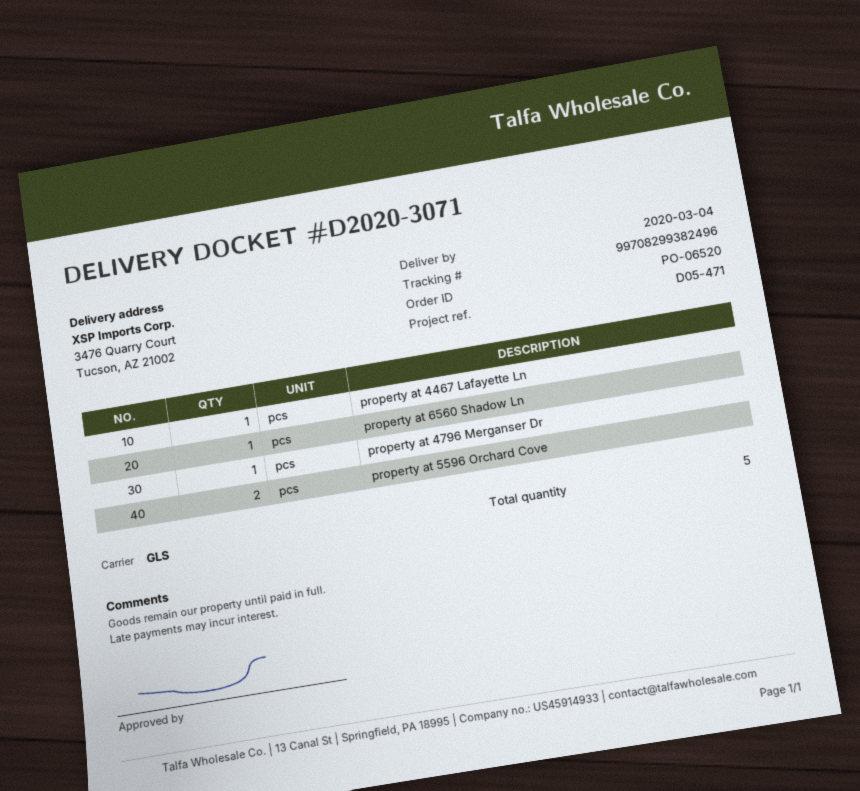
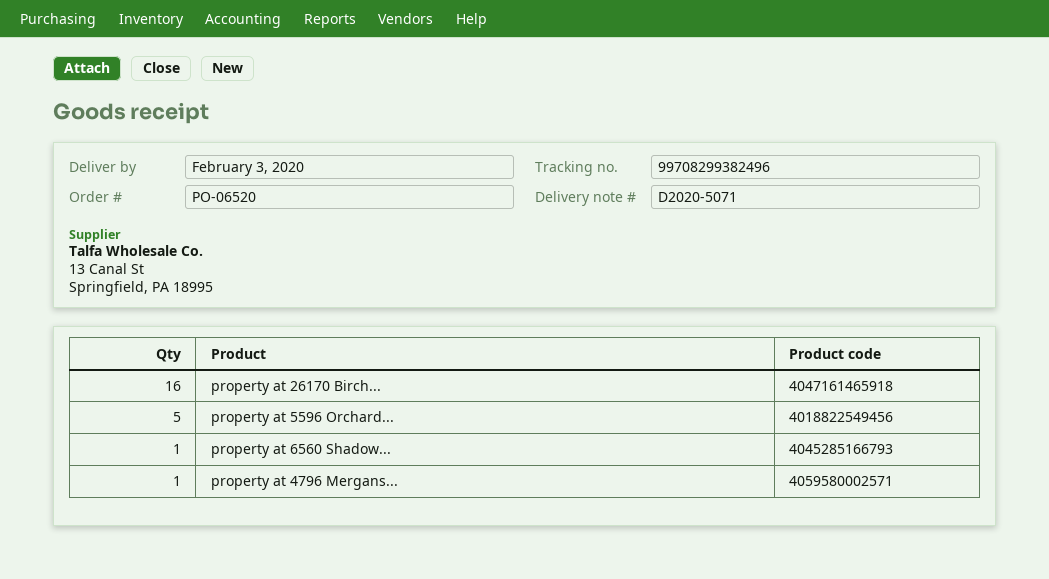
delivery note number: D2020-3071 -> D2020-5071
delivery date: 2020-03-04 -> 2020-02-03
property at 4467 Lafayette Ln: 1 -> none
property at 5596 Orchard Cove: 2 -> 5
property at 26170 Birch...: none -> 16

